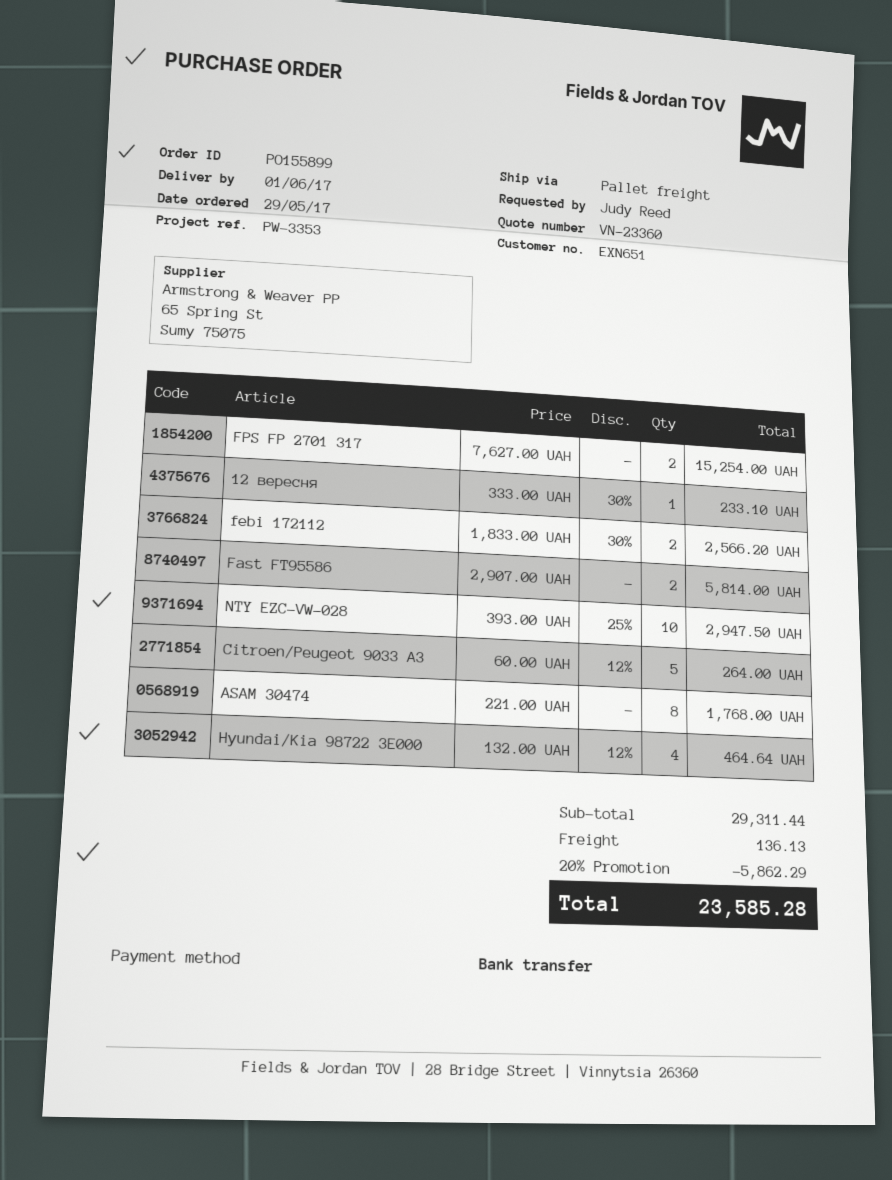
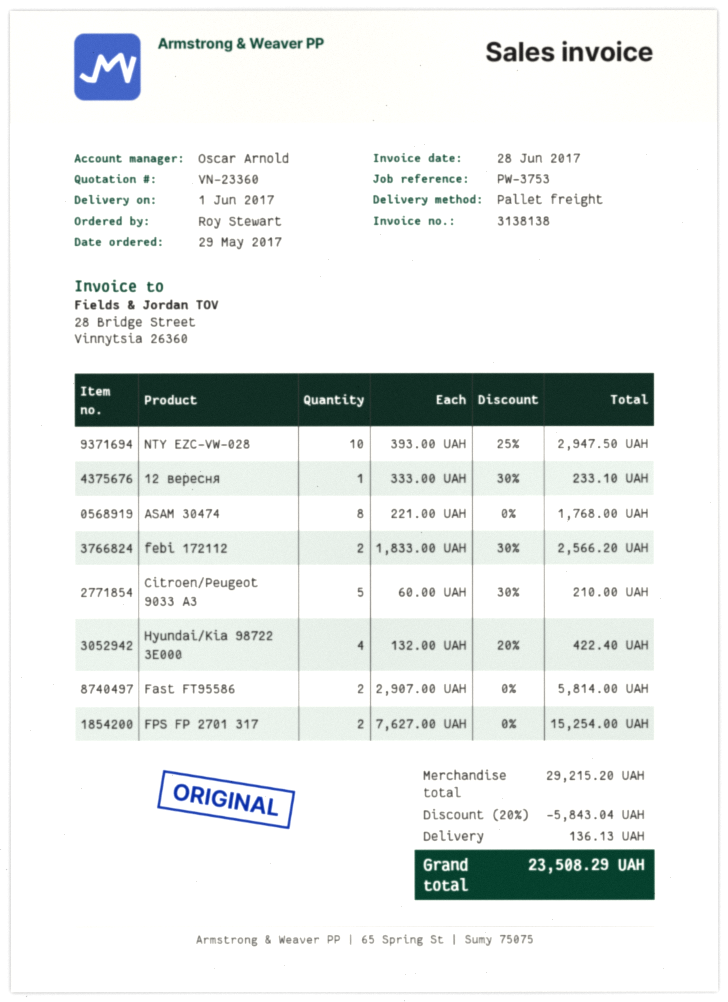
reference: PW-3353 -> PW-3753
ordered by: Judy Reed -> Roy Stewart
Citroen/Peugeot 9033 A3: 5 x 60.00 - 12% = 264.00 -> 5 x 60.00 - 30% = 210.00
Hyundai/Kia 98722 3E000: 4 x 132.00 - 12% = 464.64 -> 4 x 132.00 - 20% = 422.40
subtotal: 29311.44 -> 29215.20
discount: 20% = 5862.29 -> 20% = 5843.04
total: 23585.28 -> 23508.29

